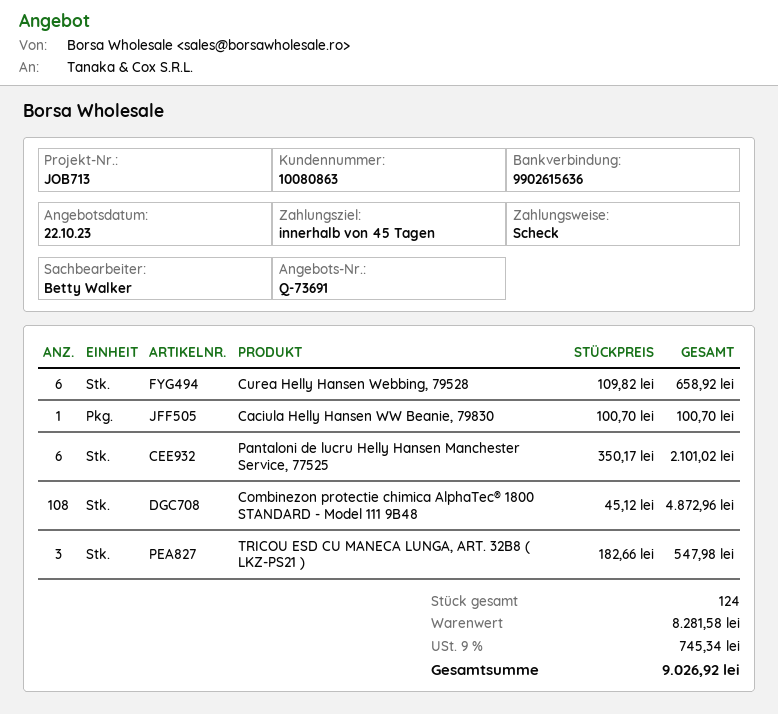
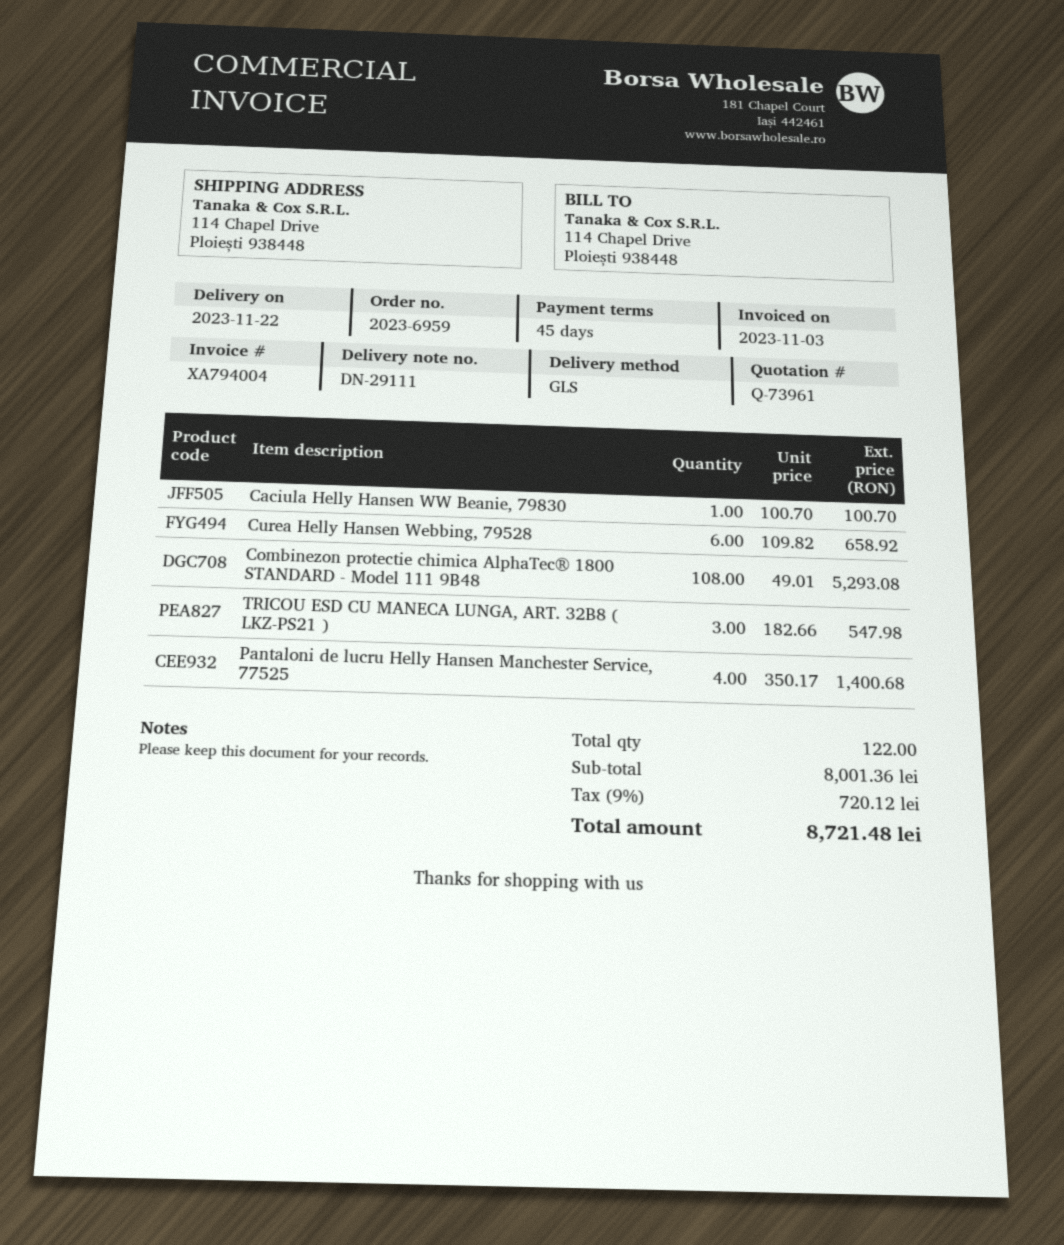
quote number: Q-73691 -> Q-73961
Pantaloni de lucru Helly Hansen Manchester Service, 77525: 6 x 350.17 = 2101.02 -> 4 x 350.17 = 1400.68
Combinezon protectie chimica AlphaTec® 1800 STANDARD - Model 111 9B48: 108 x 45.12 = 4872.96 -> 108 x 49.01 = 5293.08
total quantity: 124 -> 122
subtotal: 8281.58 -> 8001.36
tax: 9% = 745.34 -> 9% = 720.12
total: 9026.92 -> 8721.48

